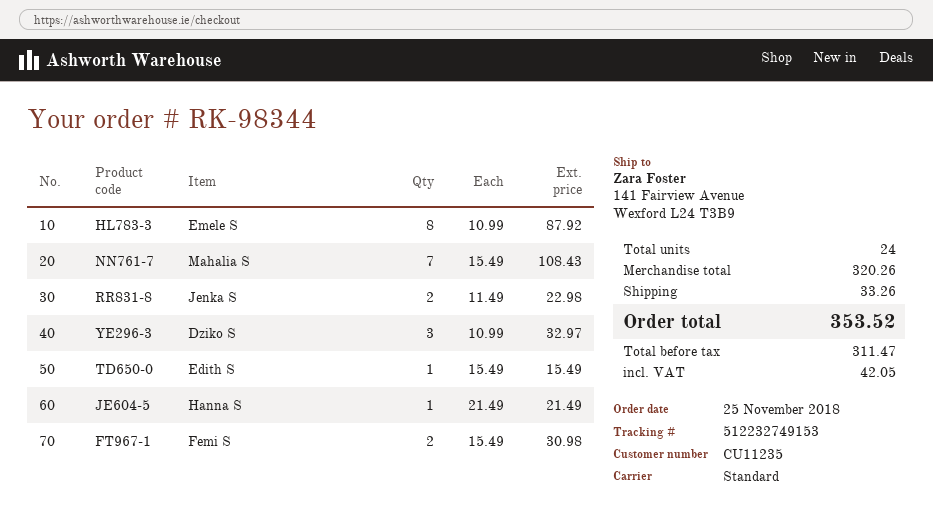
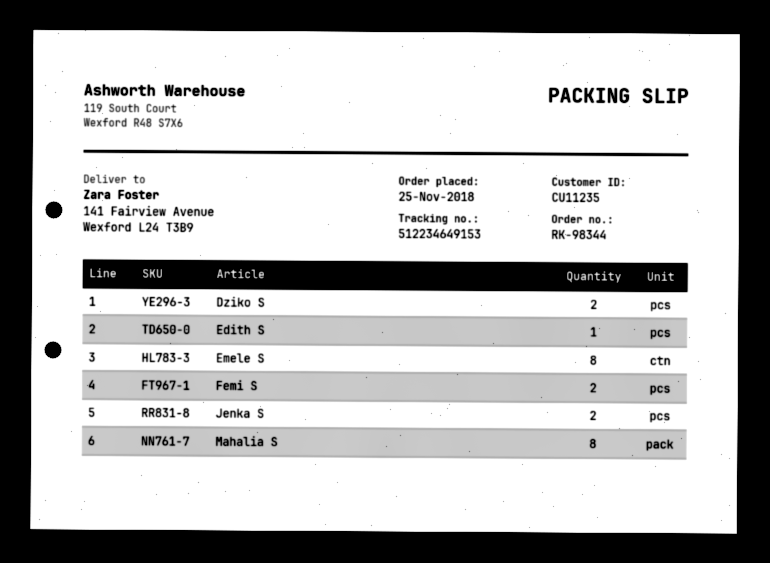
tracking number: 512232749153 -> 512234649153
Mahalia S: 7 -> 8
Dziko S: 3 -> 2
Hanna S: 1 -> none

